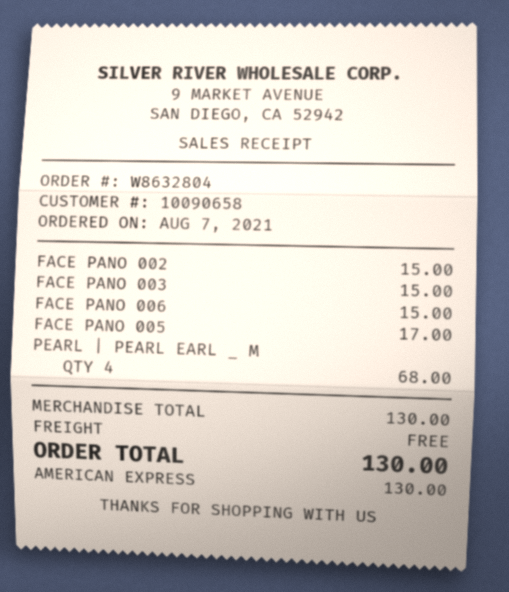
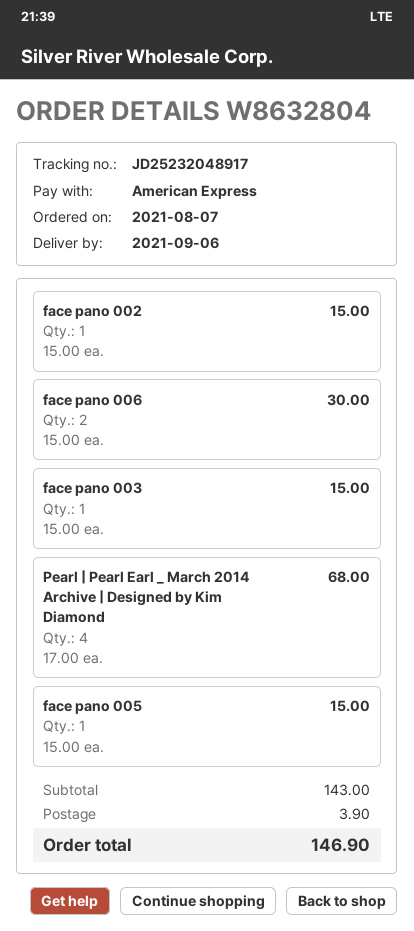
FACE PANO 006: 1 for 15.00 -> 2 for 30.00
FACE PANO 005: 1 for 17.00 -> 1 for 15.00
subtotal: 130.00 -> 143.00
shipping: 0.00 -> 3.90
total: 130.00 -> 146.90

